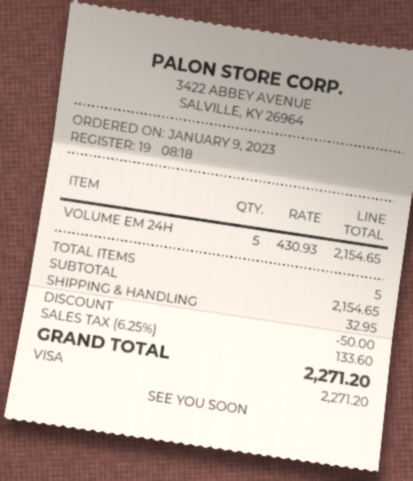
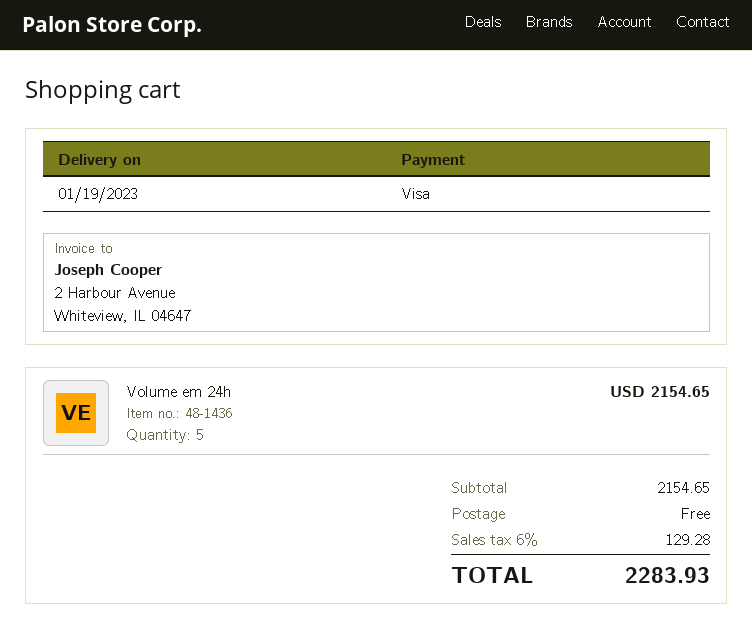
discount: 50.00 -> none
shipping: 32.95 -> 0.00
tax: 6.25% = 133.60 -> 6% = 129.28
total: 2271.20 -> 2283.93

